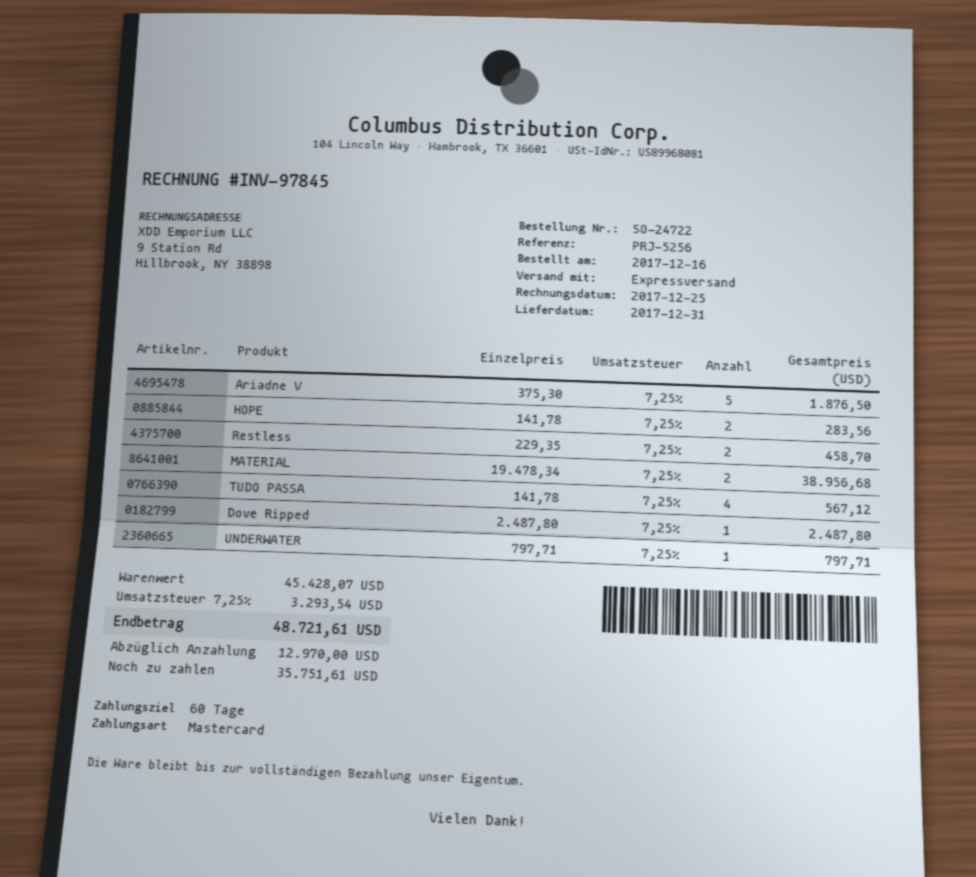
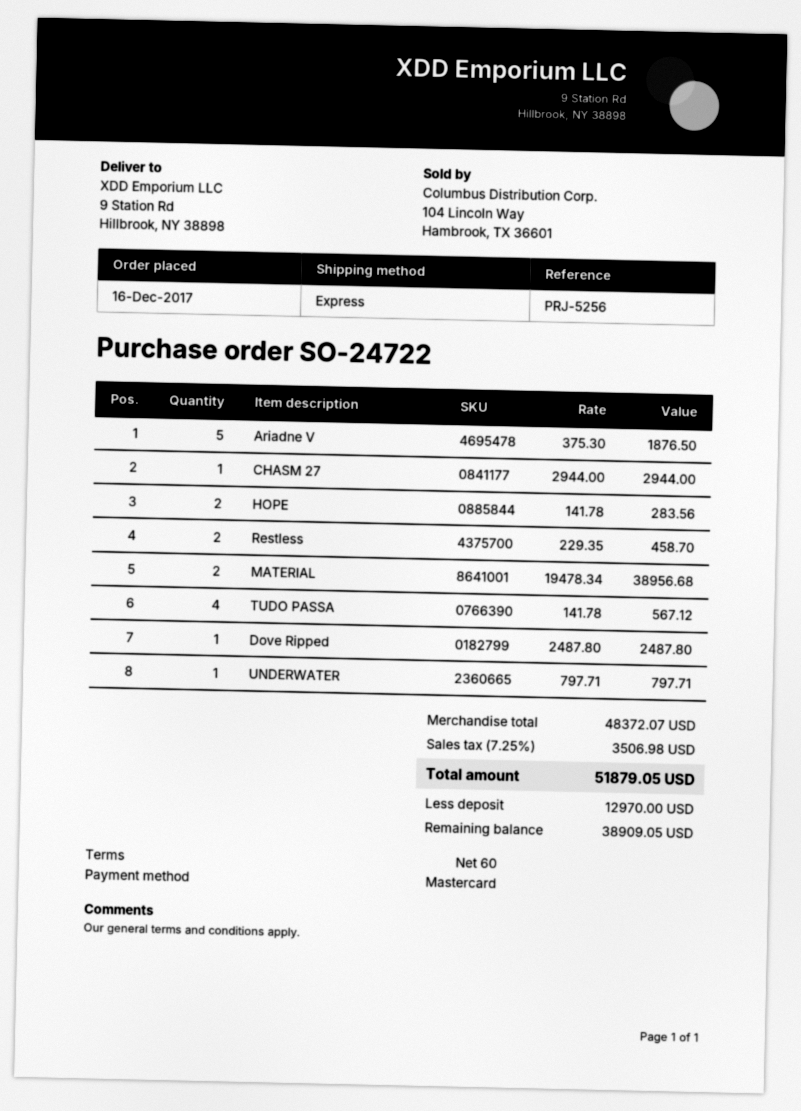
CHASM 27: none -> 1 x 2944.00 = 2944.00
subtotal: 45428.07 -> 48372.07
tax: 7.25% = 3293.54 -> 7.25% = 3506.98
total: 48721.61 -> 51879.05
balance: 35751.61 -> 38909.05

